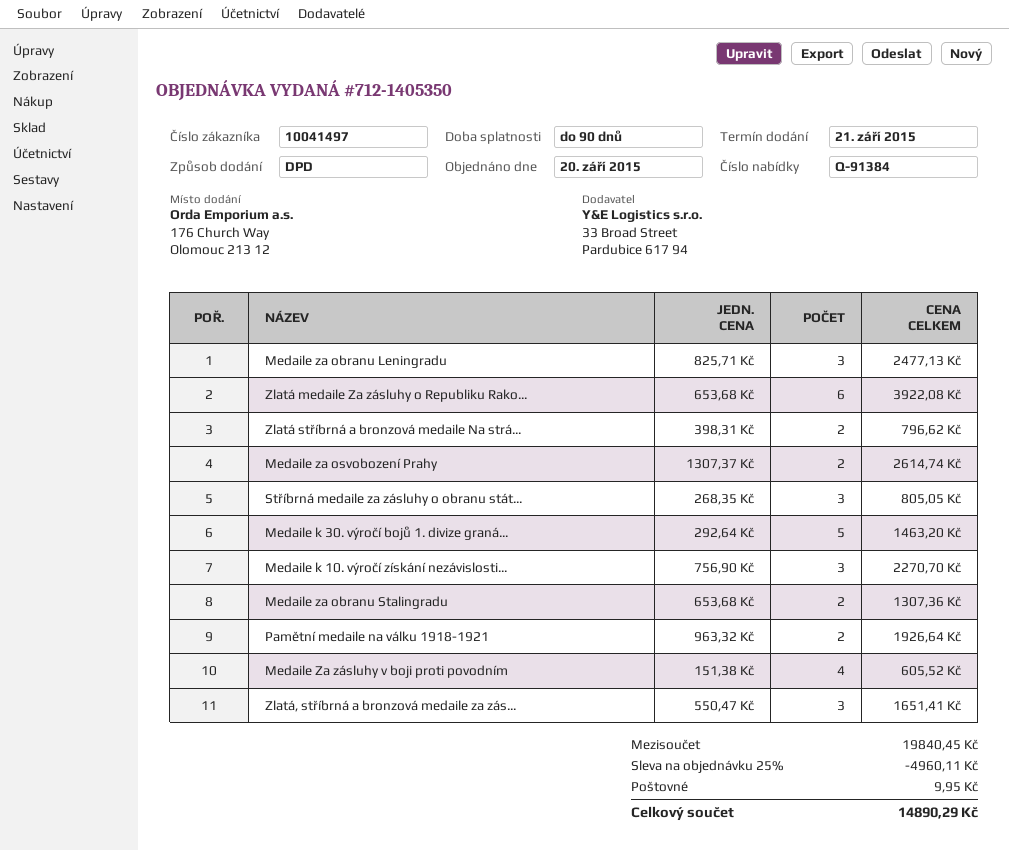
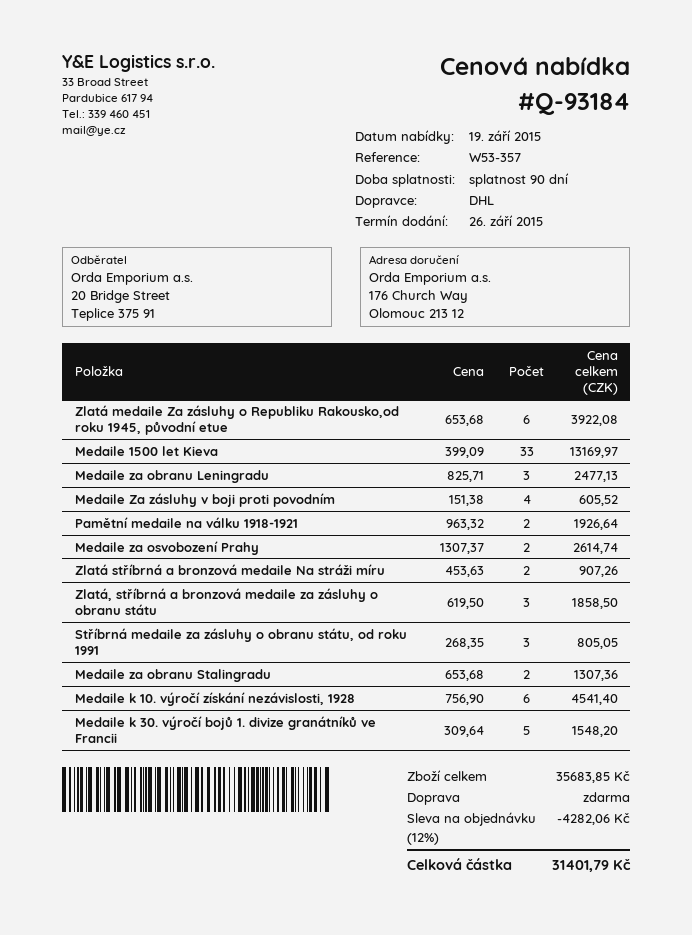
quote number: Q-91384 -> Q-93184
delivery date: 2015-09-21 -> 2015-09-26
shipping method: DPD -> DHL
Zlatá stříbrná a bronzová medaile Na strá...: 2 x 398.31 = 796.62 -> 2 x 453.63 = 907.26
Medaile k 30. výročí bojů 1. divize graná...: 5 x 292.64 = 1463.20 -> 5 x 309.64 = 1548.20
Medaile k 10. výročí získání nezávislosti...: 3 x 756.90 = 2270.70 -> 6 x 756.90 = 4541.40
Zlatá, stříbrná a bronzová medaile za zás...: 3 x 550.47 = 1651.41 -> 3 x 619.50 = 1858.50
Medaile 1500 let Kieva: none -> 33 x 399.09 = 13169.97
subtotal: 19840.45 -> 35683.85
discount: 25% = 4960.11 -> 12% = 4282.06
shipping: 9.95 -> 0.00
total: 14890.29 -> 31401.79

